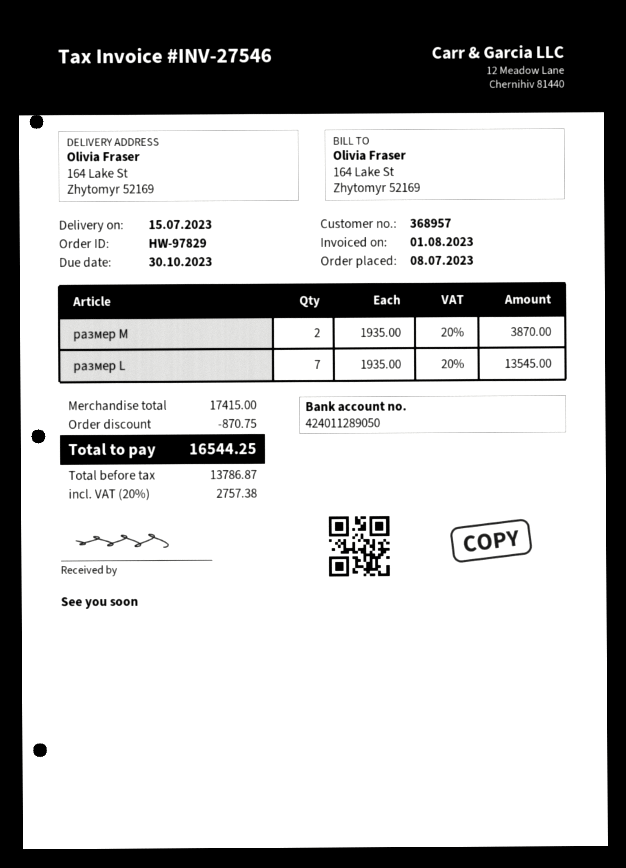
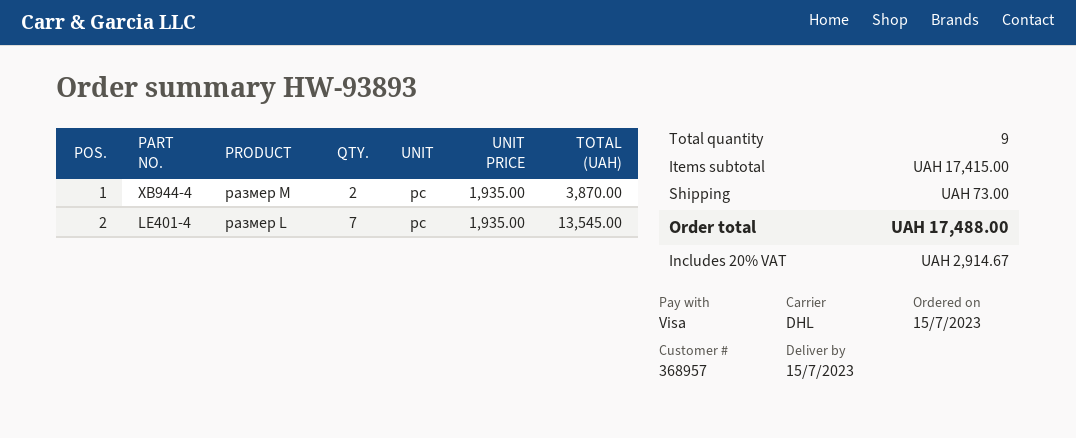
order number: HW-97829 -> HW-93893
order date: 2023-07-08 -> 2023-07-15
discount: 870.75 -> none
shipping: none -> 73.00
tax: 20% = 2757.38 -> 20% = 2914.67
total: 16544.25 -> 17488.00

